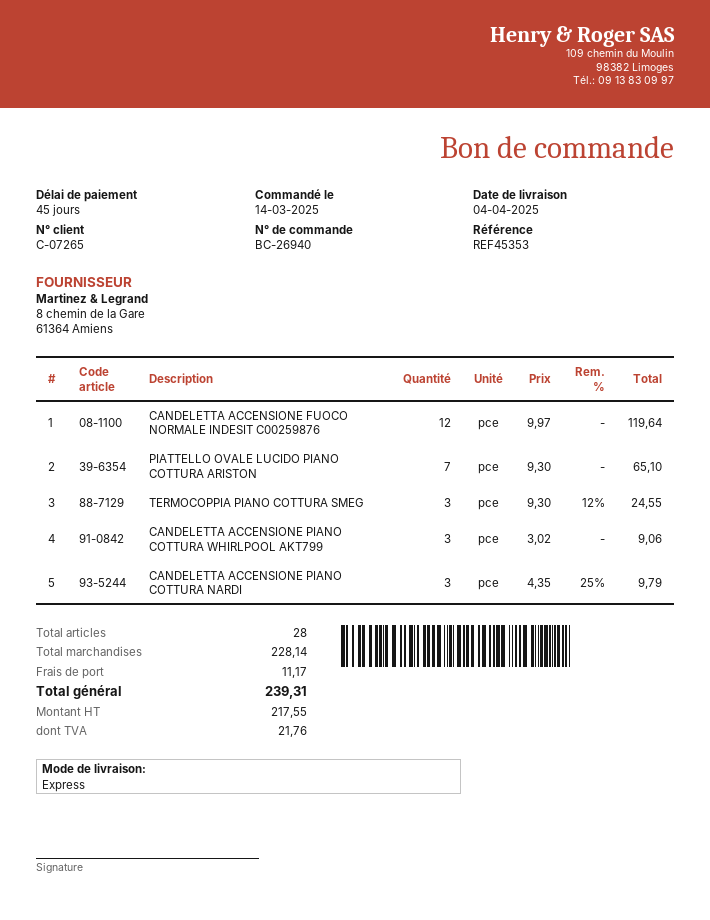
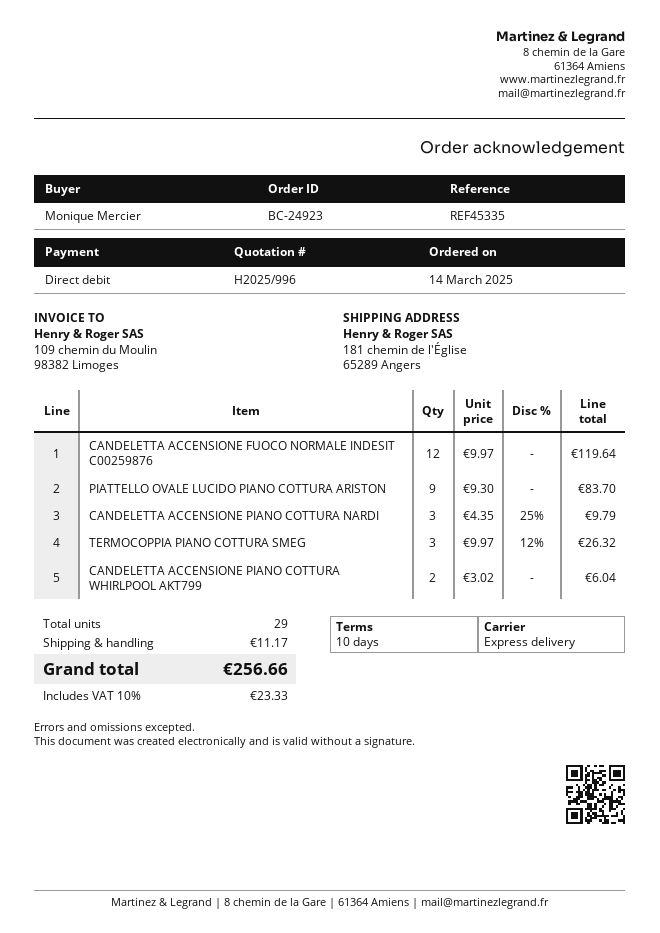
order number: BC-26940 -> BC-24923
payment terms: 45 days -> 10 days
reference: REF45353 -> REF45335
PIATTELLO OVALE LUCIDO PIANO COTTURA ARISTON: 7 x 9.30 = 65.10 -> 9 x 9.30 = 83.70
TERMOCOPPIA PIANO COTTURA SMEG: 3 x 9.30 - 12% = 24.55 -> 3 x 9.97 - 12% = 26.32
CANDELETTA ACCENSIONE PIANO COTTURA WHIRLPOOL AKT799: 3 x 3.02 = 9.06 -> 2 x 3.02 = 6.04
total quantity: 28 -> 29
tax: 21.76 -> 23.33
total: 239.31 -> 256.66

